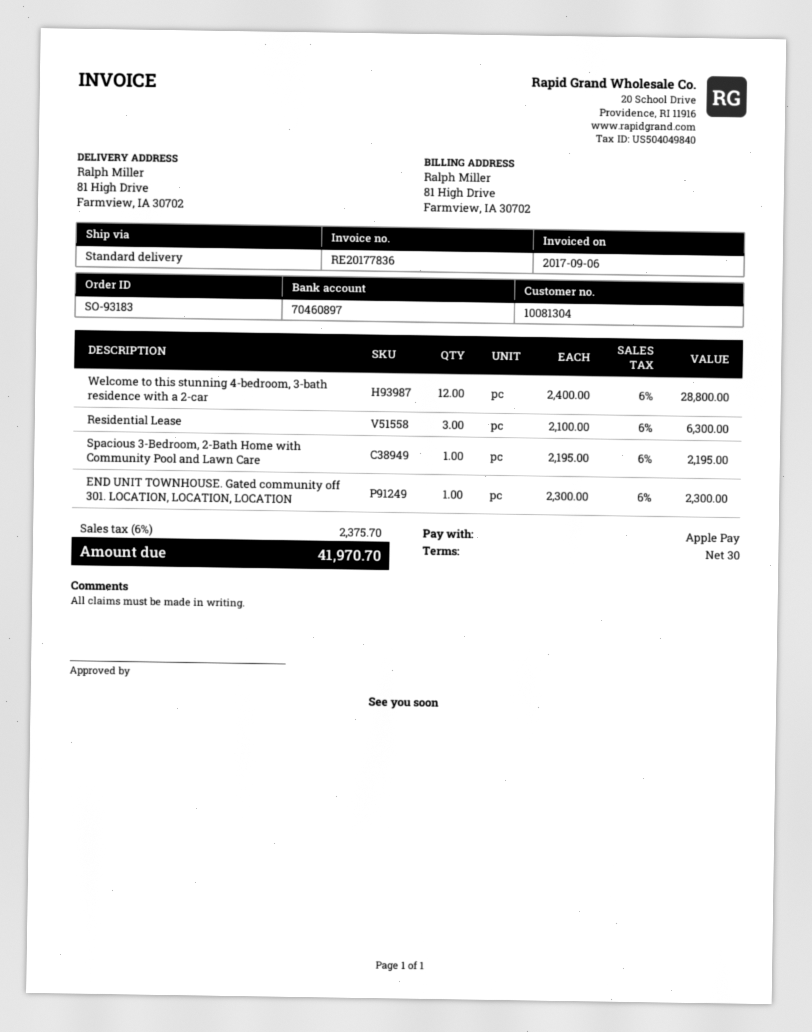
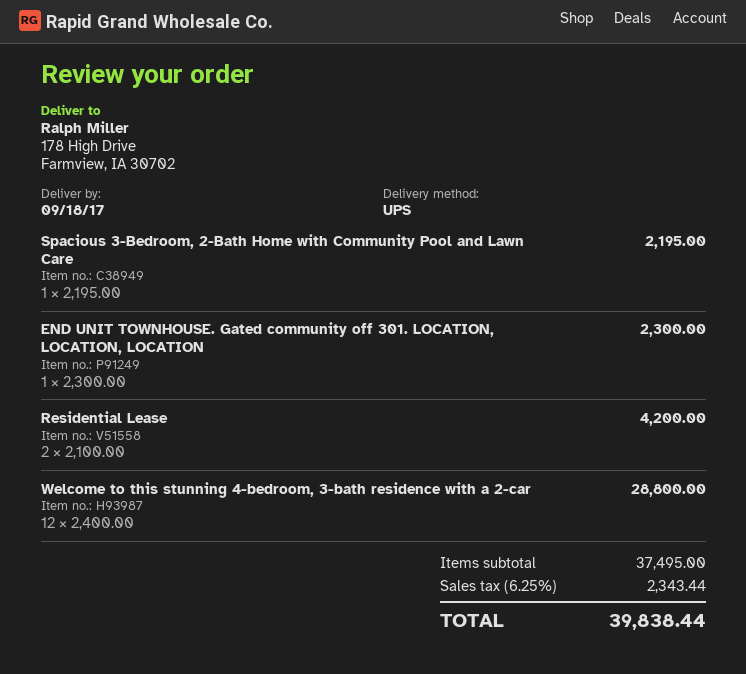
shipping method: standard -> UPS
ship to: 81 High Drive, Farmview, IA 30702 -> 178 High Drive, Farmview, IA 30702
Residential Lease: 3 x 2100.00 = 6300.00 -> 2 x 2100.00 = 4200.00
tax: 6% = 2375.70 -> 6.25% = 2343.44
total: 41970.70 -> 39838.44

